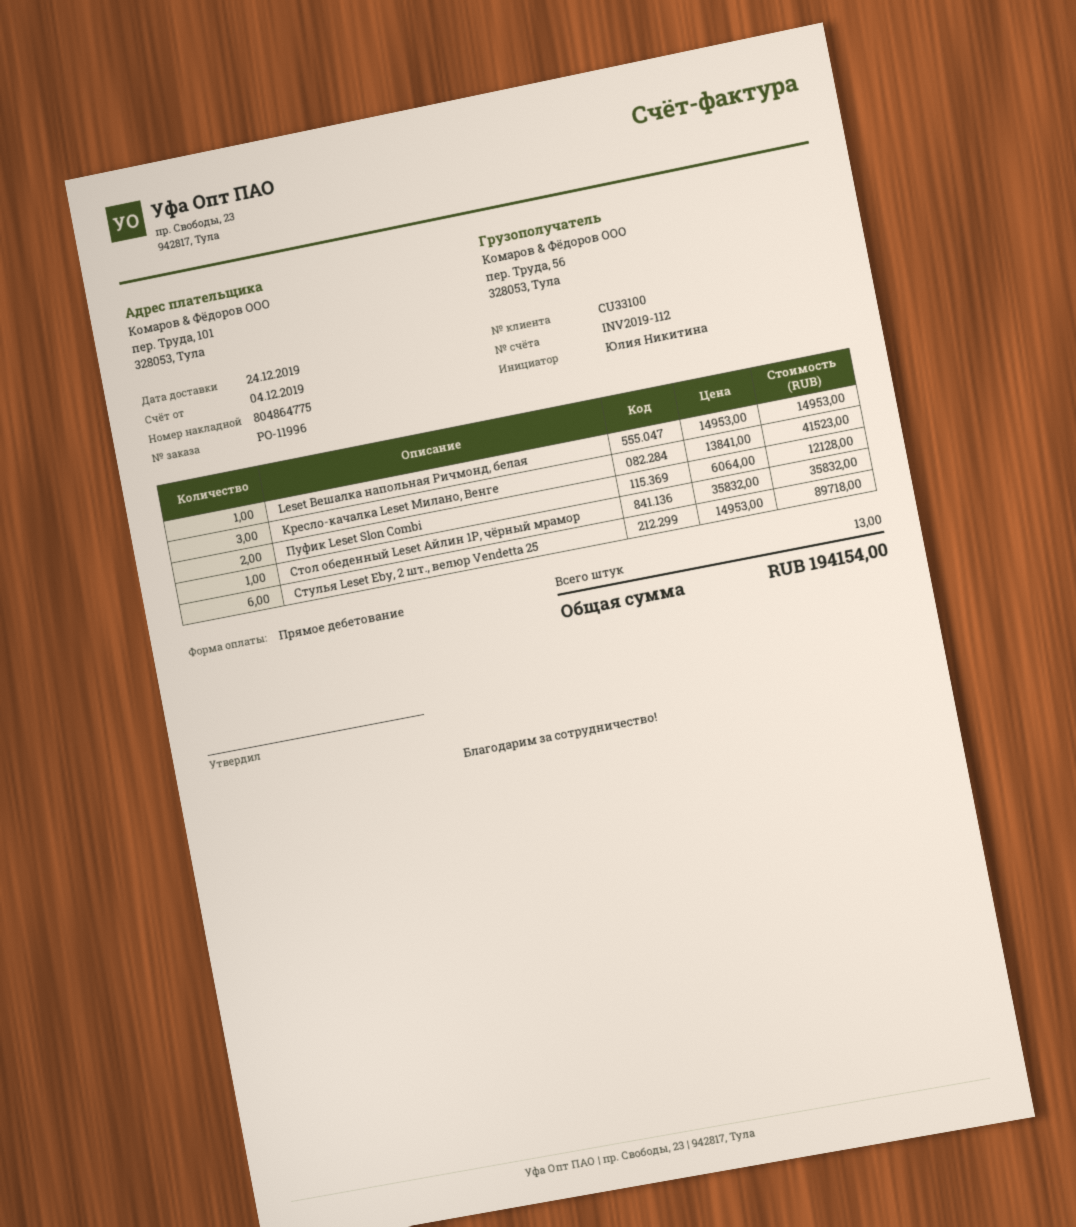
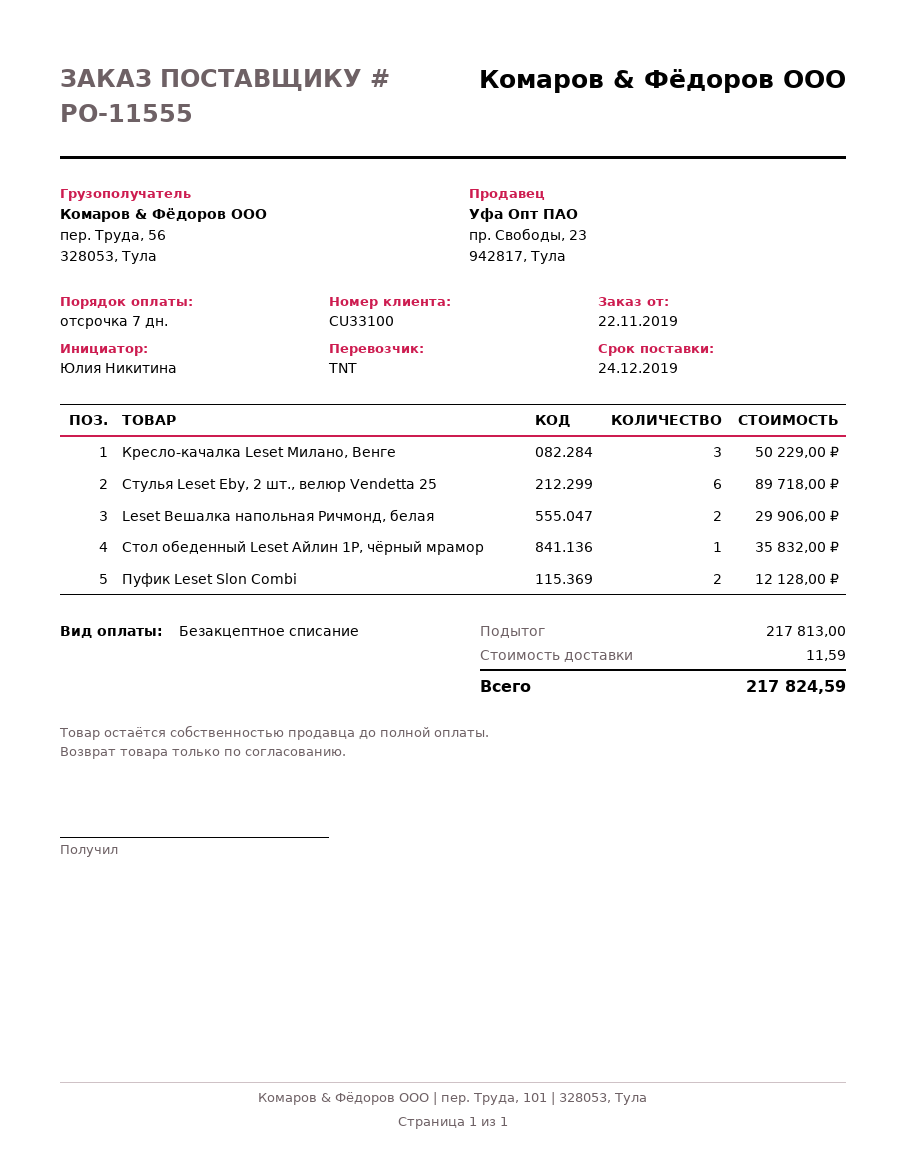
order number: PO-11996 -> PO-11555
Leset Вешалка напольная Ричмонд, белая: 1 for 14953.00 -> 2 for 29906.00
Кресло-качалка Leset Милано, Венге: 3 for 41523.00 -> 3 for 50229.00
shipping: none -> 11.59
total: 194154.00 -> 217824.59

